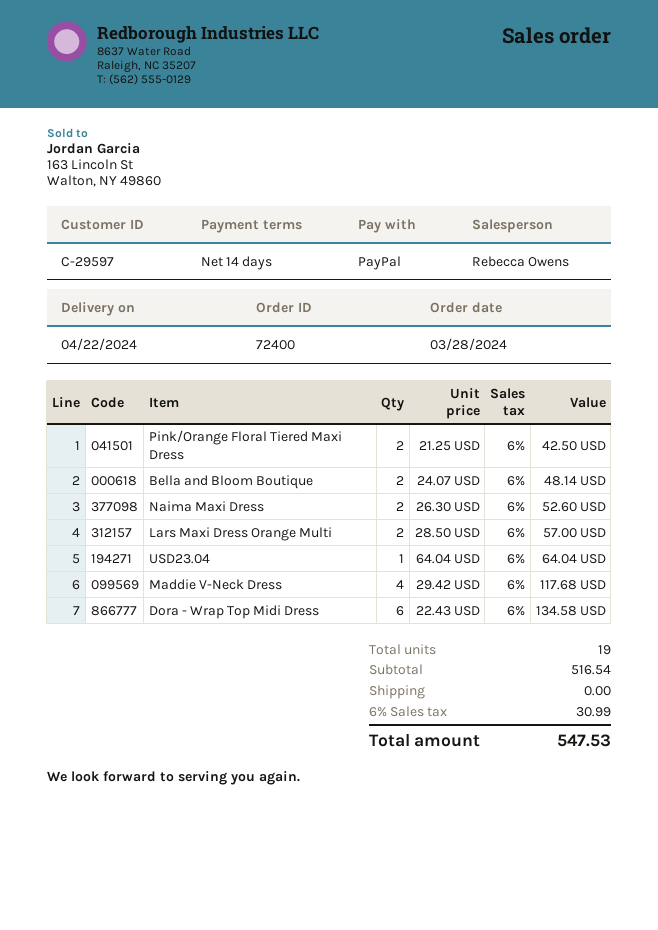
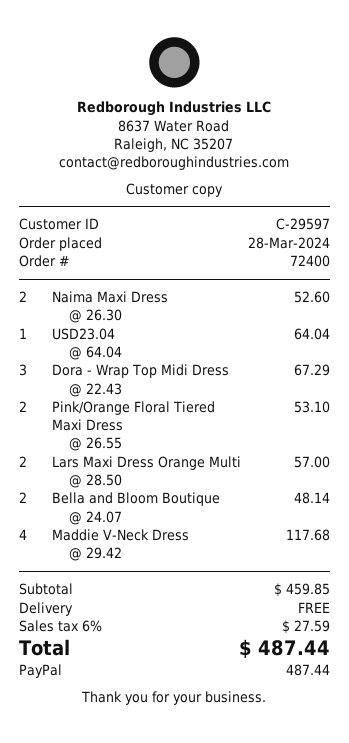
Pink/Orange Floral Tiered Maxi Dress: 2 x 21.25 = 42.50 -> 2 x 26.55 = 53.10
Dora - Wrap Top Midi Dress: 6 x 22.43 = 134.58 -> 3 x 22.43 = 67.29
subtotal: 516.54 -> 459.85
tax: 6% = 30.99 -> 6% = 27.59
total: 547.53 -> 487.44

